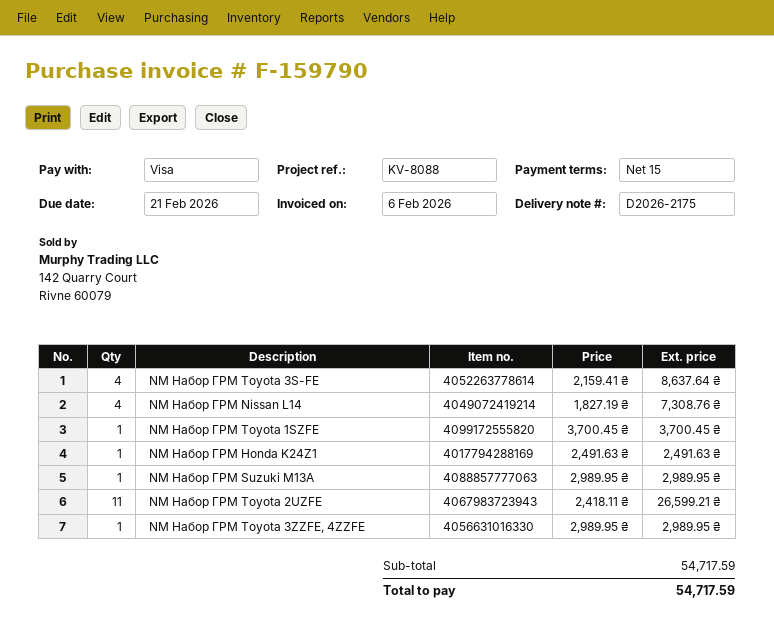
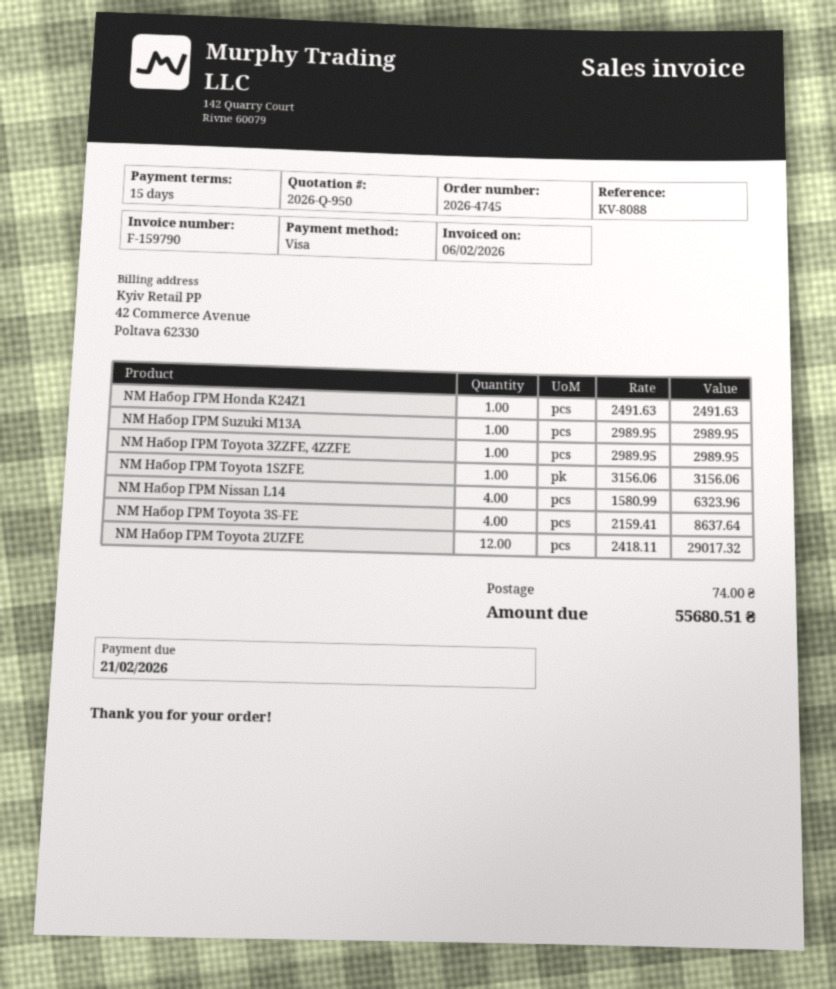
NM Набор ГРМ Nissan L14: 4 x 1827.19 = 7308.76 -> 4 x 1580.99 = 6323.96
NM Набор ГРМ Toyota 1SZFE: 1 x 3700.45 = 3700.45 -> 1 x 3156.06 = 3156.06
NM Набор ГРМ Toyota 2UZFE: 11 x 2418.11 = 26599.21 -> 12 x 2418.11 = 29017.32
shipping: none -> 74.00
total: 54717.59 -> 55680.51

